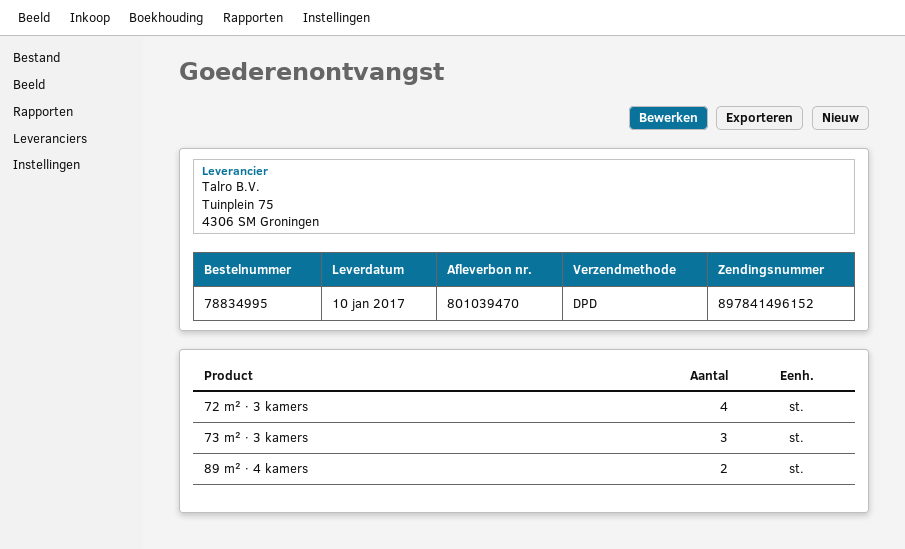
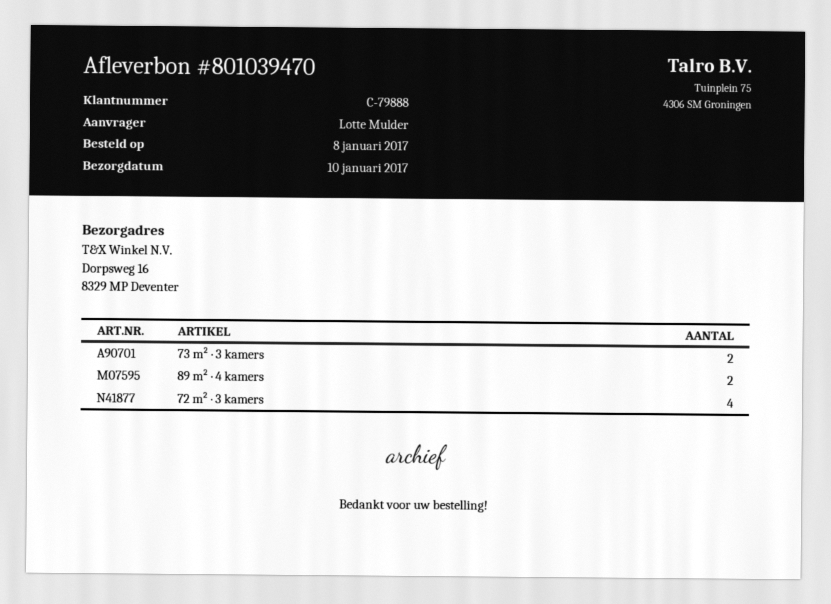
73 m² · 3 kamers: 3 -> 2

